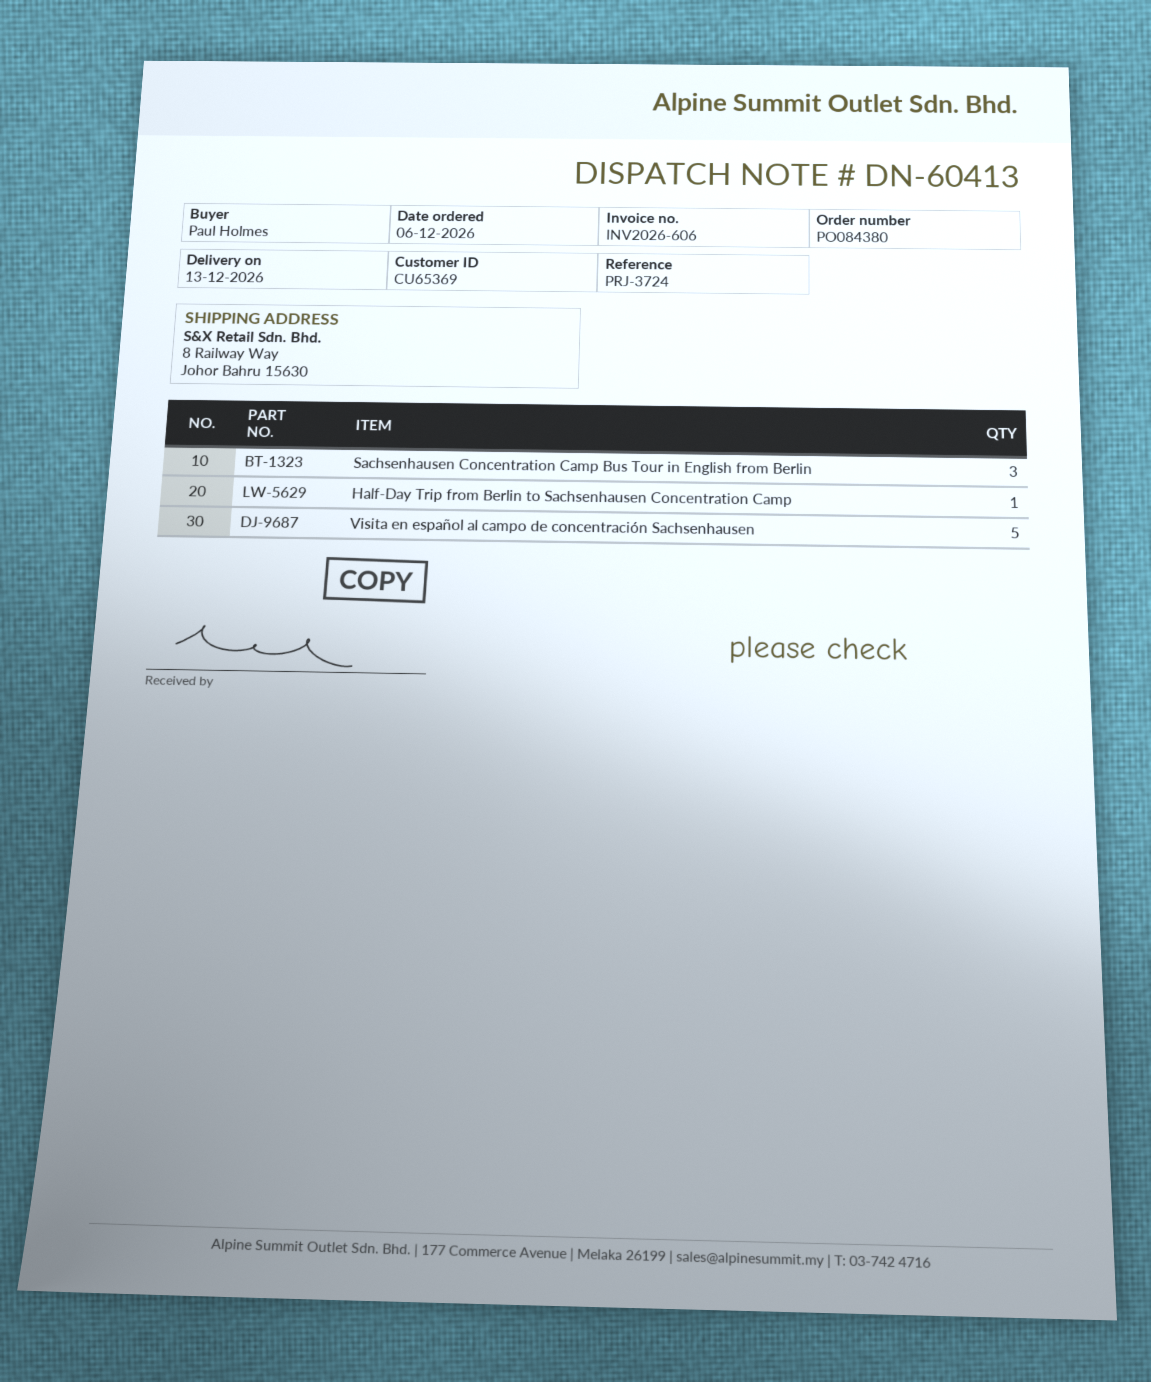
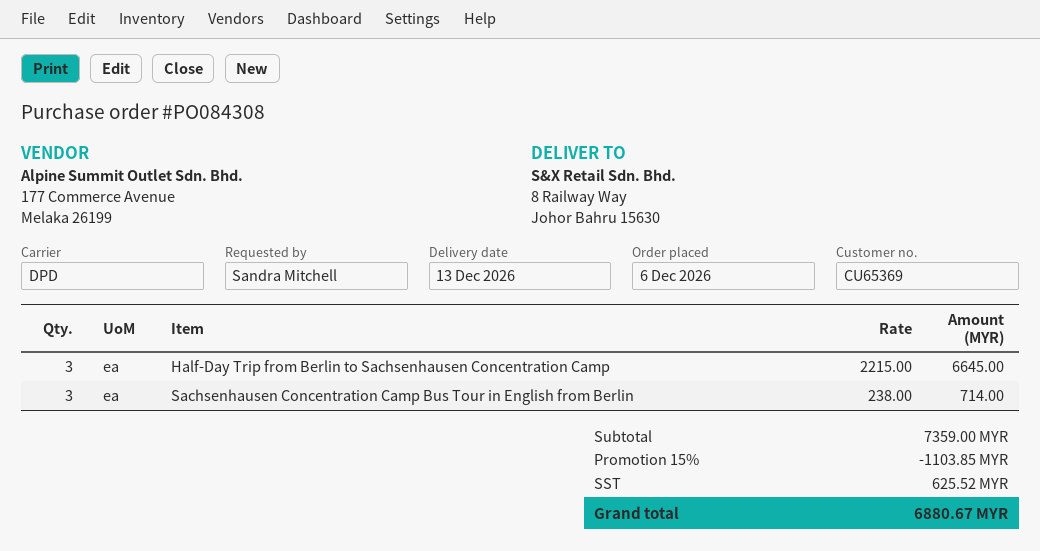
order number: PO084380 -> PO084308
ordered by: Paul Holmes -> Sandra Mitchell
Half-Day Trip from Berlin to Sachsenhausen Concentration Camp: 1 -> 3
Visita en español al campo de concentración Sachsenhausen: 5 -> none

